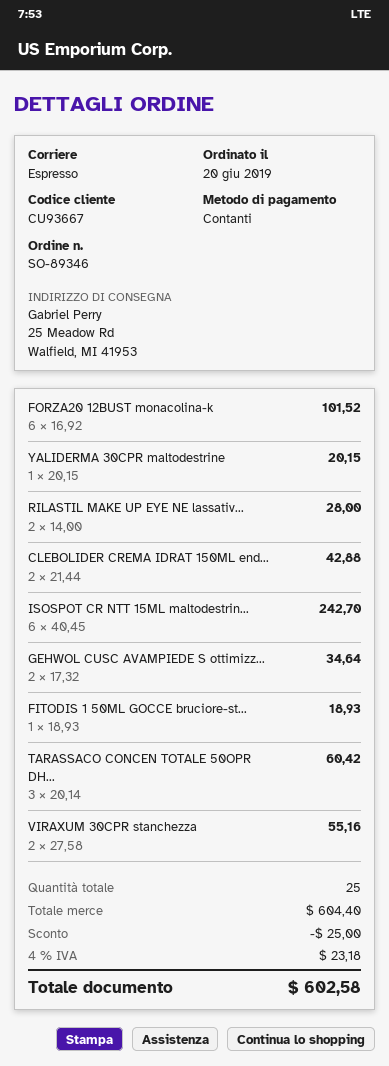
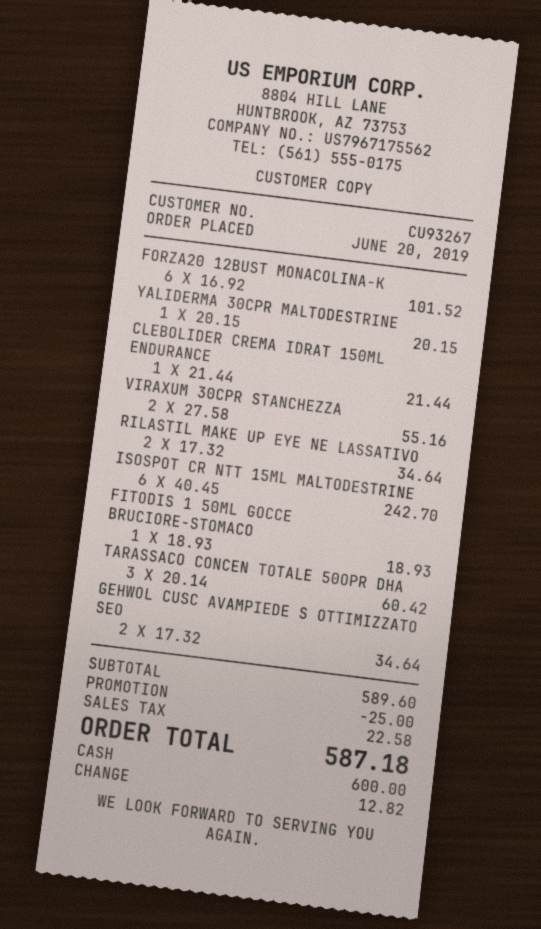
customer number: CU93667 -> CU93267
RILASTIL MAKE UP EYE NE lassativ...: 2 x 14.00 = 28.00 -> 2 x 17.32 = 34.64
CLEBOLIDER CREMA IDRAT 150ML end...: 2 x 21.44 = 42.88 -> 1 x 21.44 = 21.44
subtotal: 604.40 -> 589.60
tax: 23.18 -> 22.58
total: 602.58 -> 587.18

